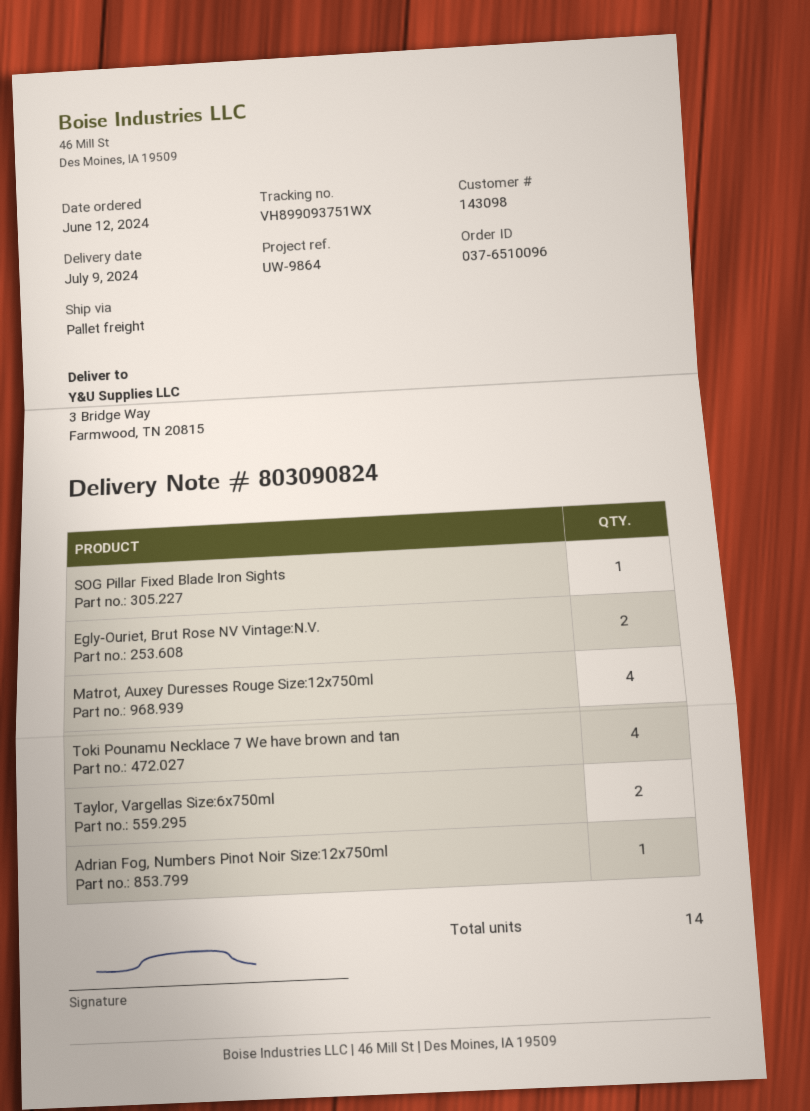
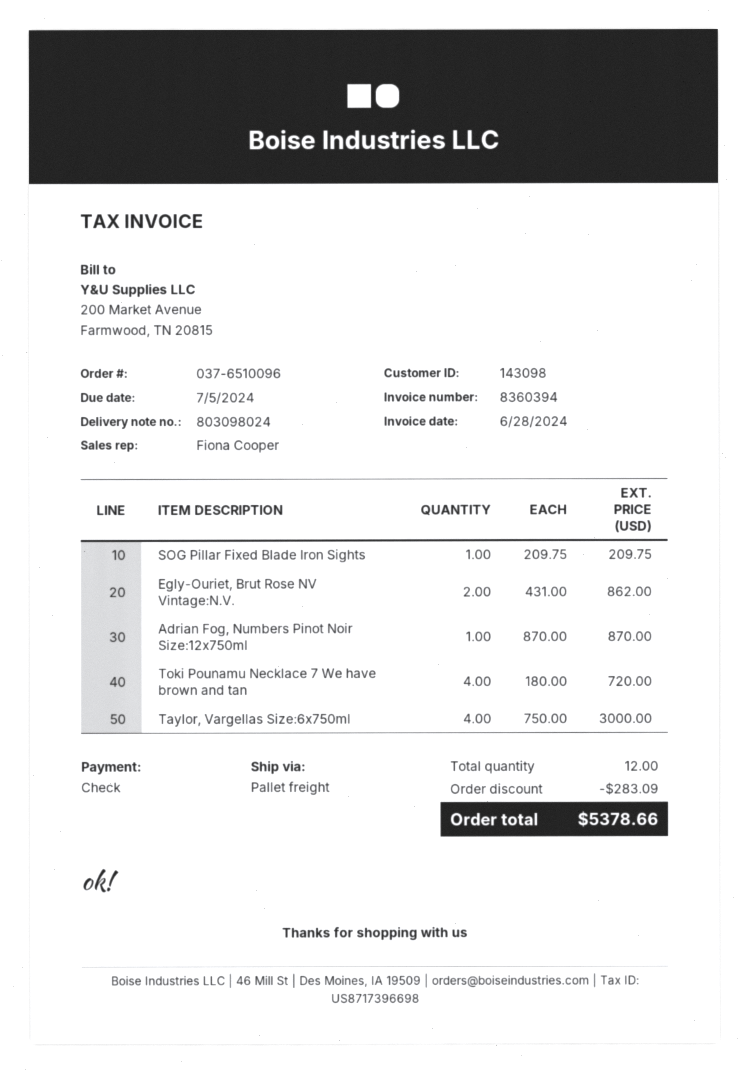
delivery note number: 803090824 -> 803098024
Matrot, Auxey Duresses Rouge Size:12x750ml: 4 -> none
Taylor, Vargellas Size:6x750ml: 2 -> 4
total quantity: 14 -> 12

